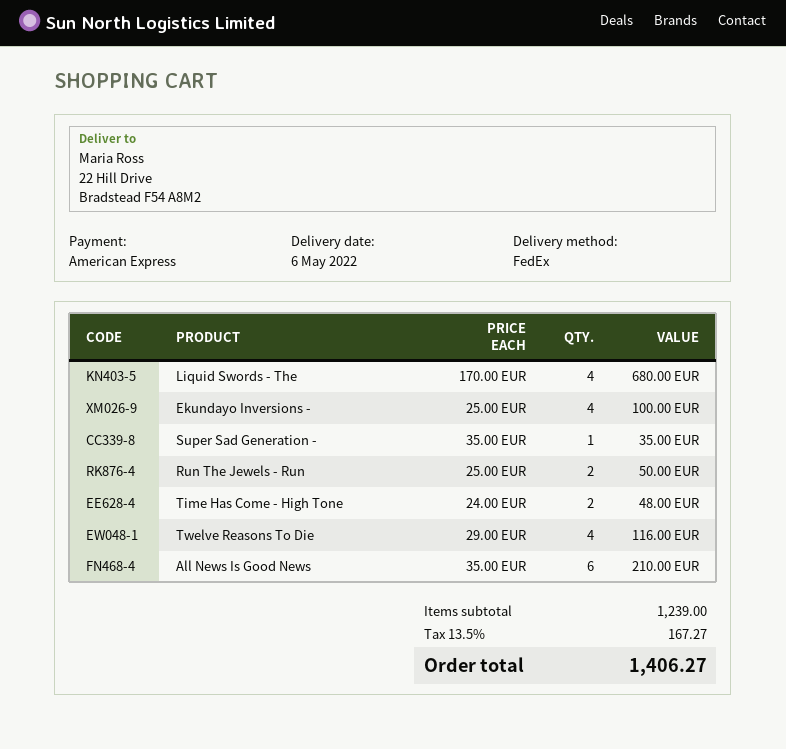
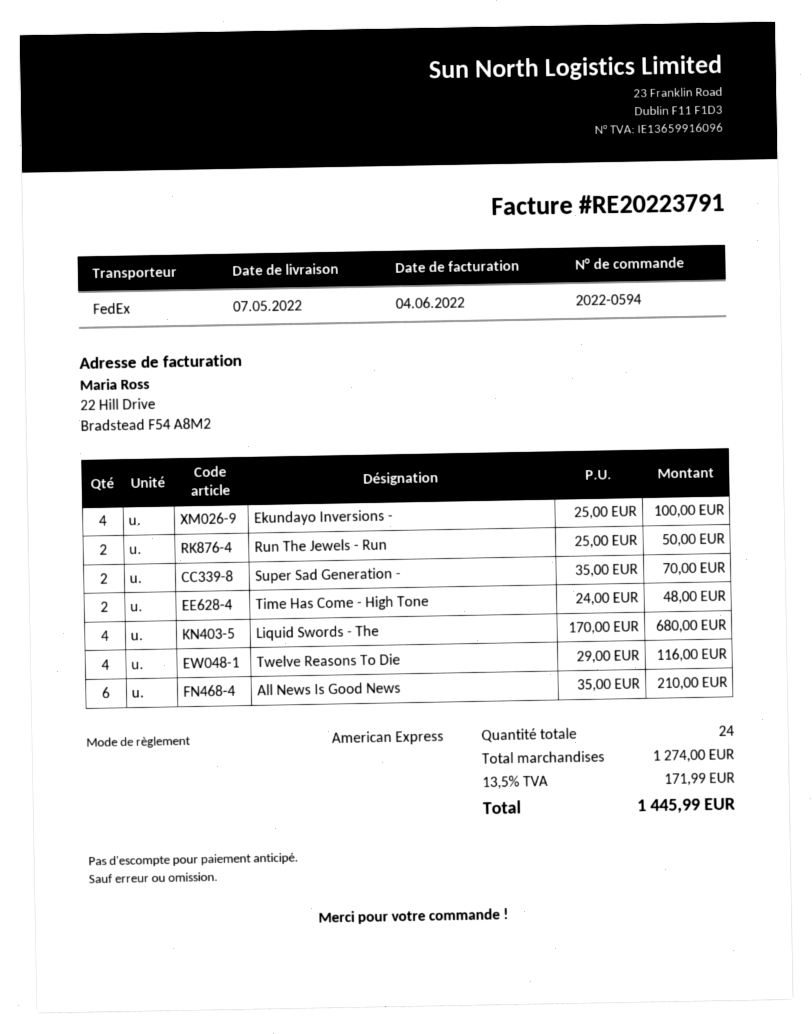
delivery date: 2022-05-06 -> 2022-05-07
Super Sad Generation -: 1 x 35.00 = 35.00 -> 2 x 35.00 = 70.00
subtotal: 1239.00 -> 1274.00
tax: 13.5% = 167.27 -> 13.5% = 171.99
total: 1406.27 -> 1445.99

